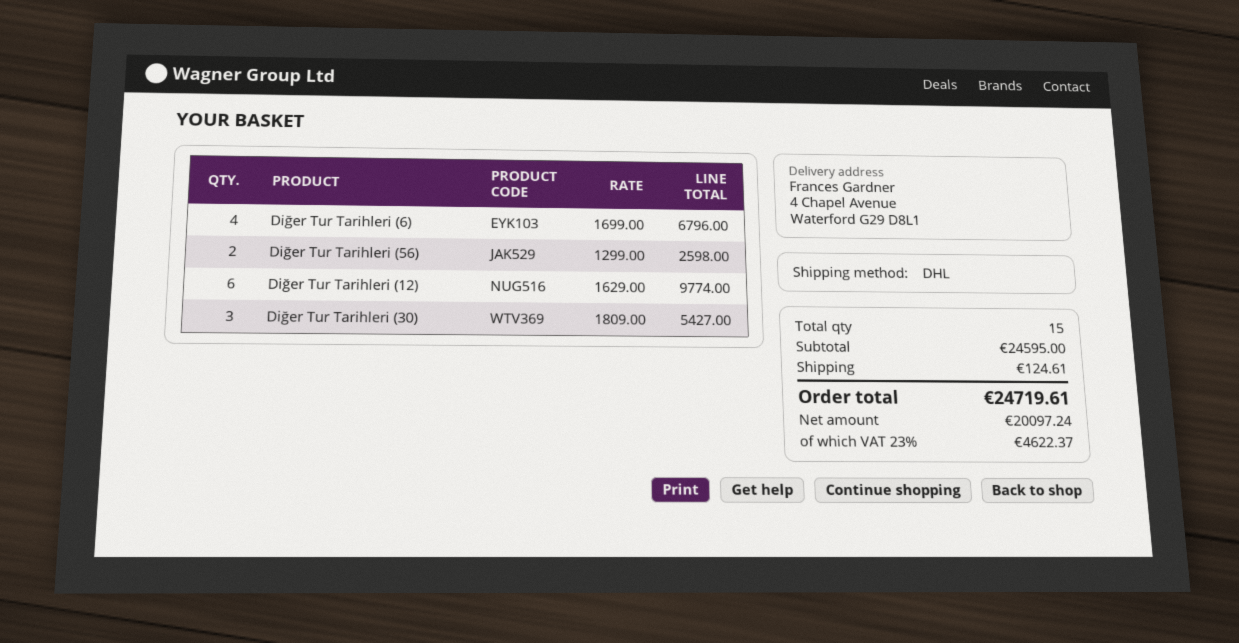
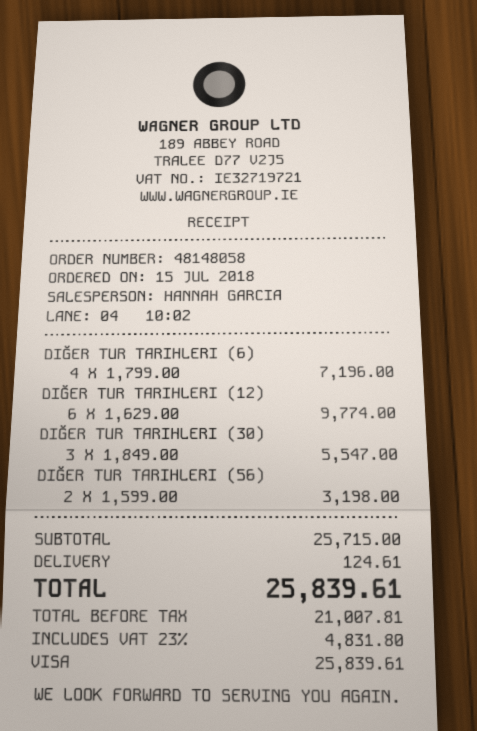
Diğer Tur Tarihleri (6): 4 x 1699.00 = 6796.00 -> 4 x 1799.00 = 7196.00
Diğer Tur Tarihleri (56): 2 x 1299.00 = 2598.00 -> 2 x 1599.00 = 3198.00
Diğer Tur Tarihleri (30): 3 x 1809.00 = 5427.00 -> 3 x 1849.00 = 5547.00
subtotal: 24595.00 -> 25715.00
net: 20097.24 -> 21007.81
tax: 23% = 4622.37 -> 23% = 4831.80
total: 24719.61 -> 25839.61

